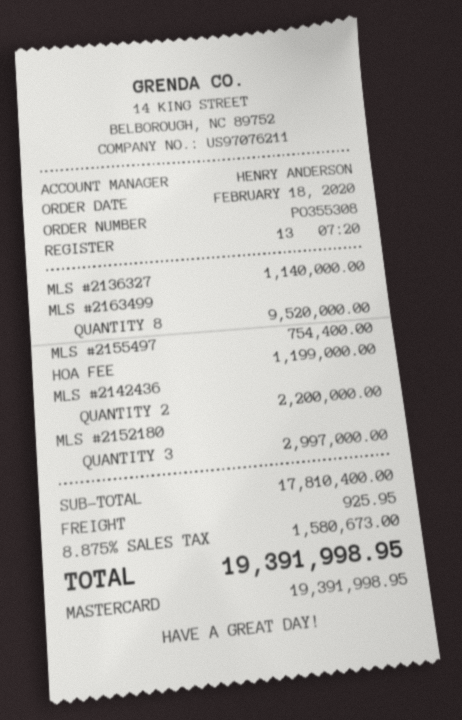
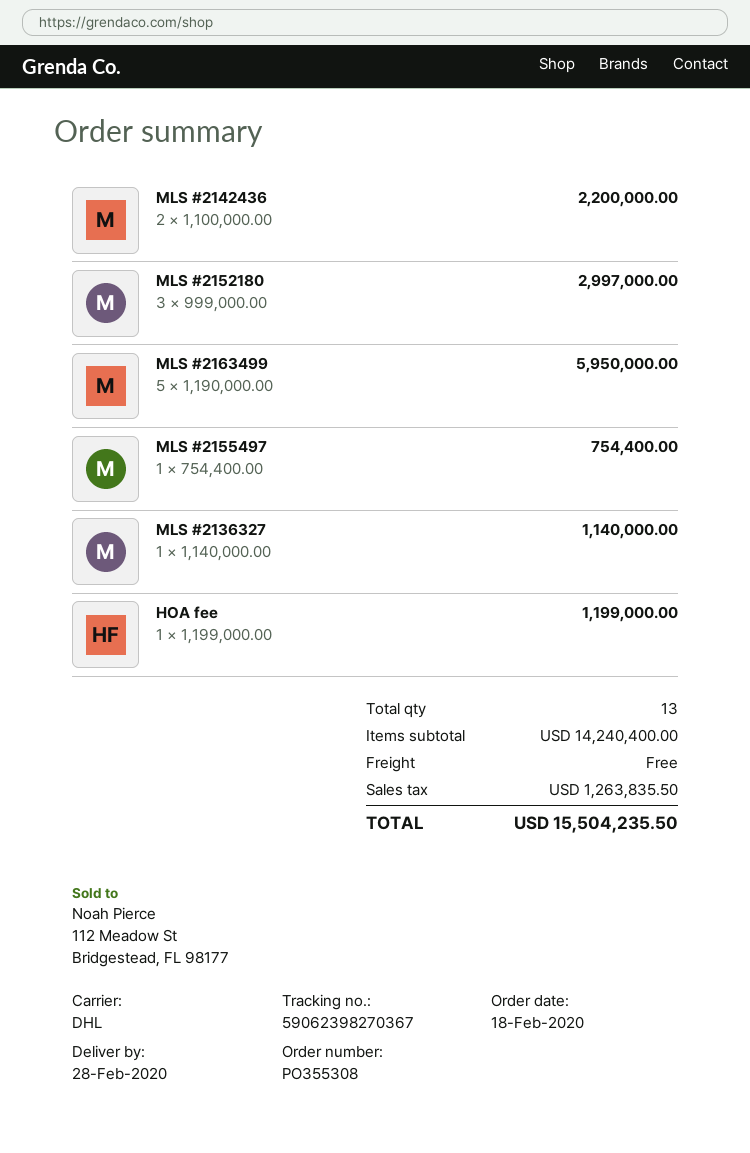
MLS #2163499: 8 for 9520000.00 -> 5 for 5950000.00
subtotal: 17810400.00 -> 14240400.00
shipping: 925.95 -> 0.00
tax: 1580673.00 -> 1263835.50
total: 19391998.95 -> 15504235.50

